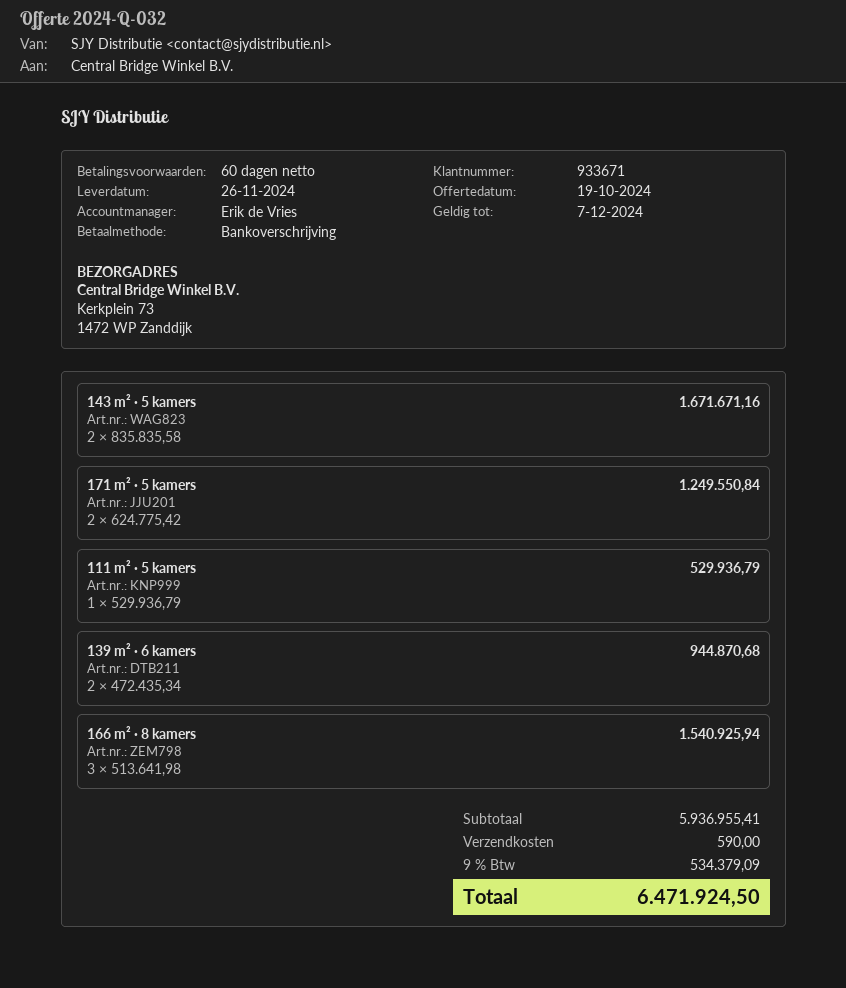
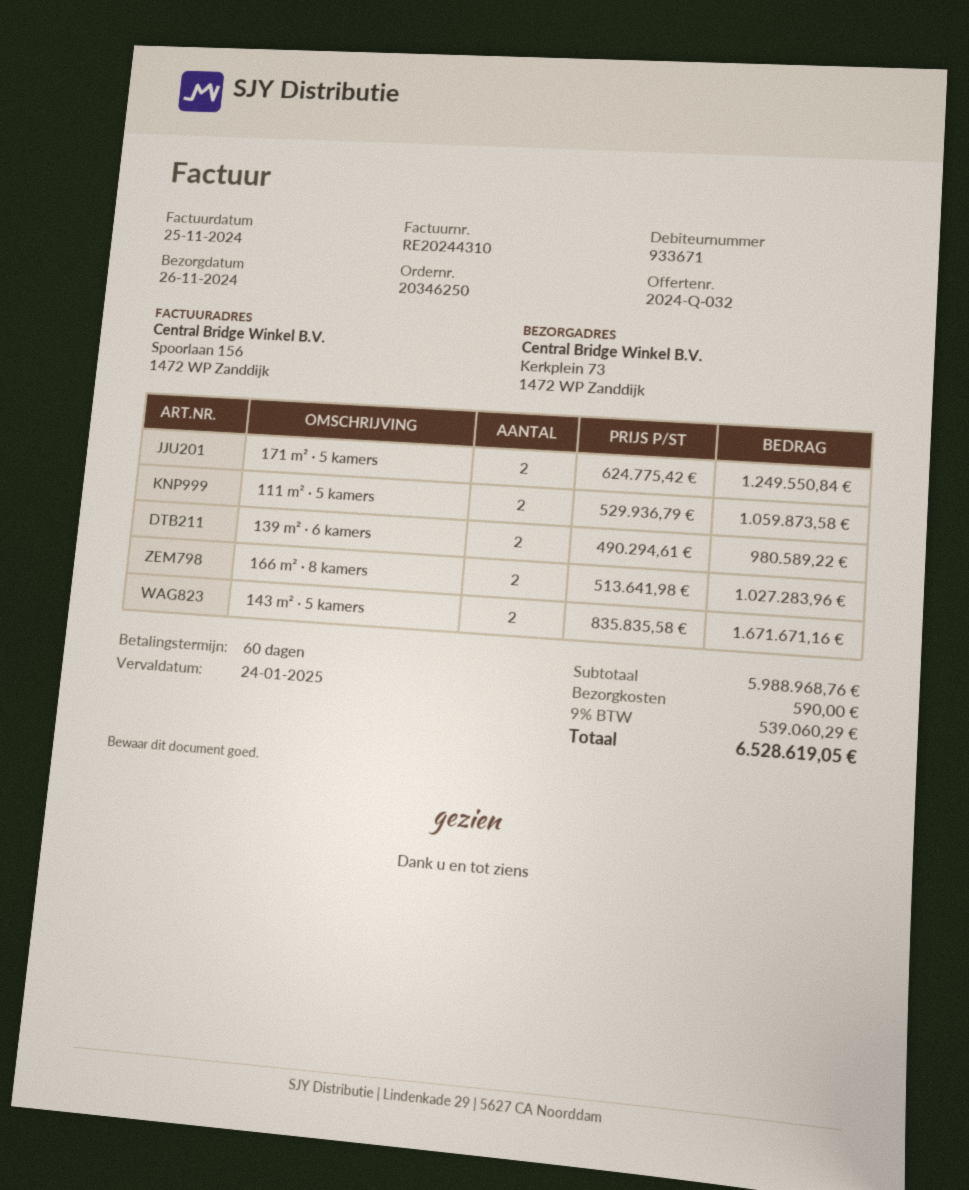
111 m² · 5 kamers: 1 x 529936.79 = 529936.79 -> 2 x 529936.79 = 1059873.58
139 m² · 6 kamers: 2 x 472435.34 = 944870.68 -> 2 x 490294.61 = 980589.22
166 m² · 8 kamers: 3 x 513641.98 = 1540925.94 -> 2 x 513641.98 = 1027283.96
subtotal: 5936955.41 -> 5988968.76
tax: 9% = 534379.09 -> 9% = 539060.29
total: 6471924.50 -> 6528619.05

